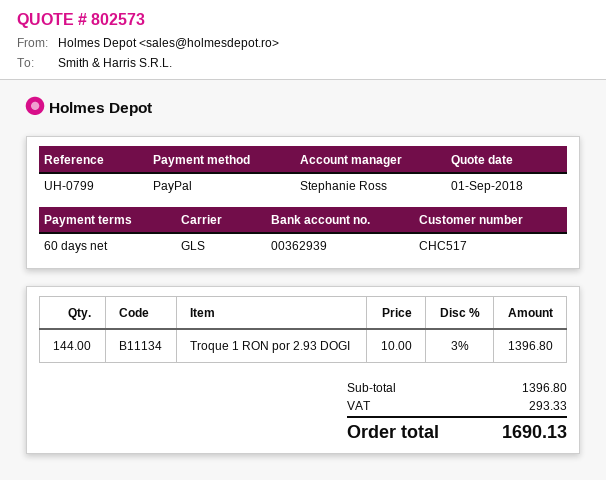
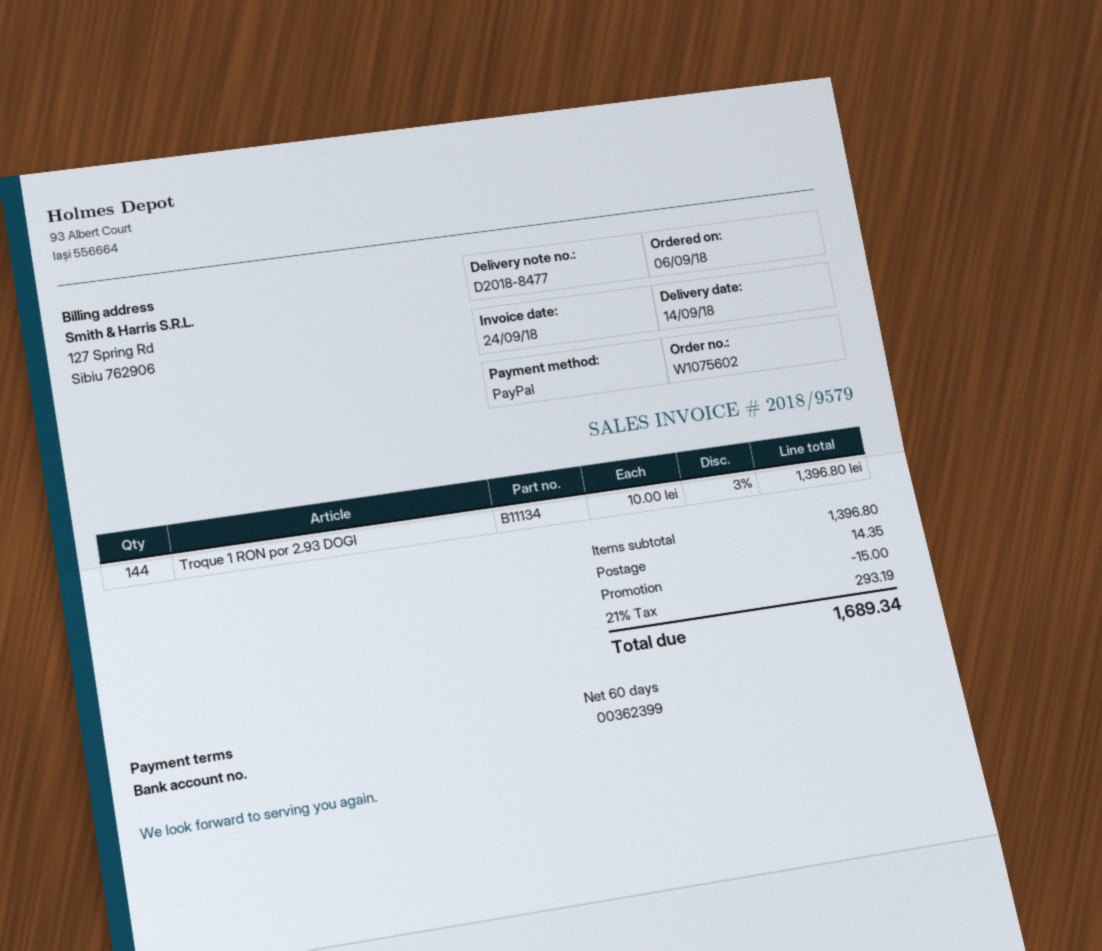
bank account: 00362939 -> 00362399
discount: none -> 15.00
shipping: none -> 14.35
tax: 293.33 -> 293.19
total: 1690.13 -> 1689.34

